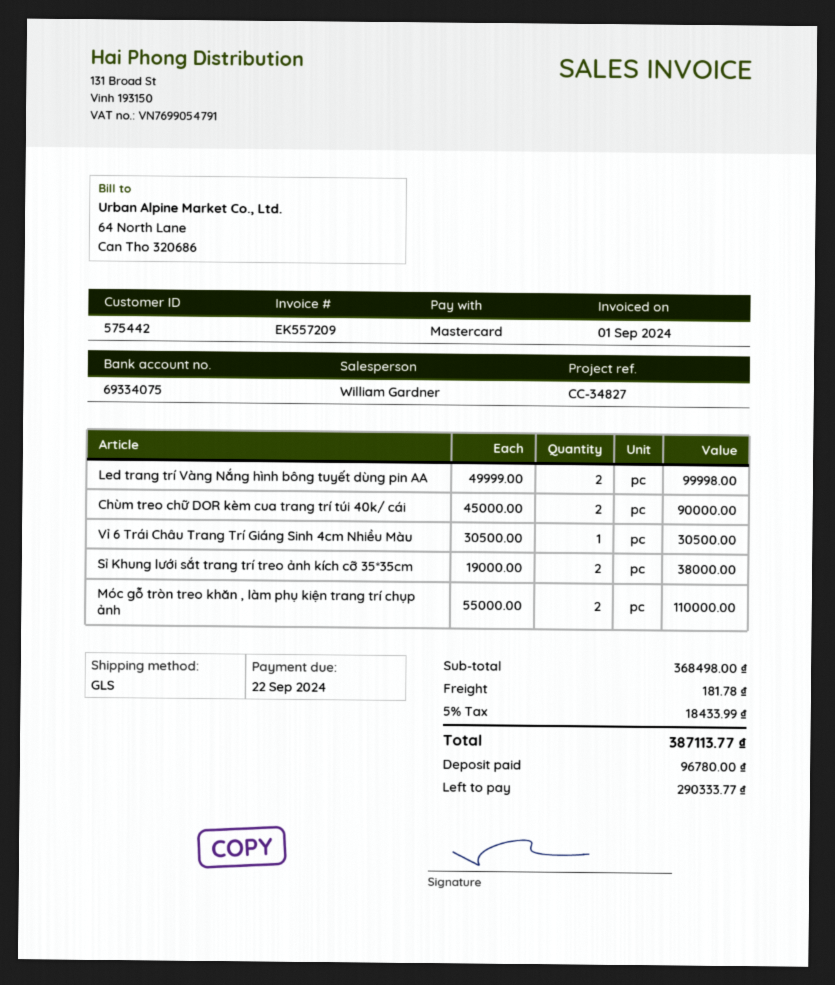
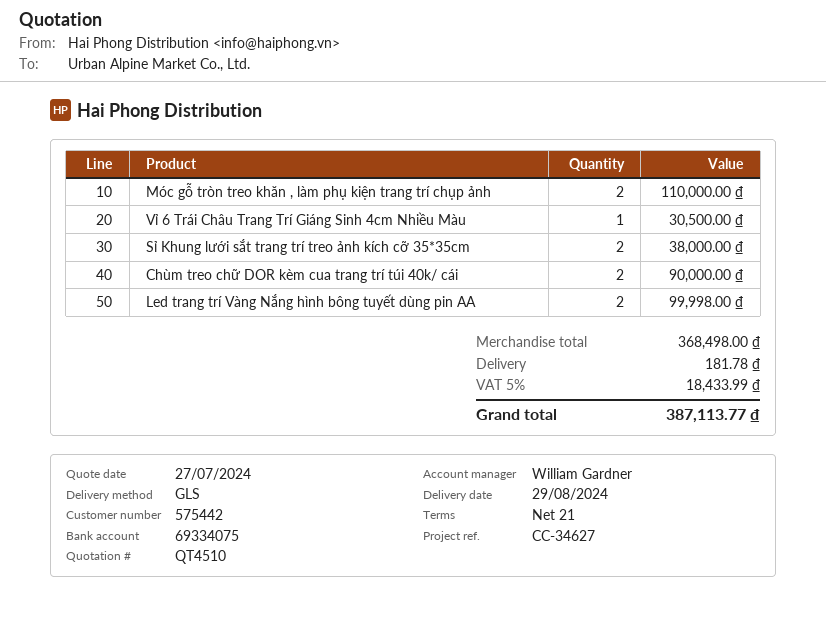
reference: CC-34827 -> CC-34627

